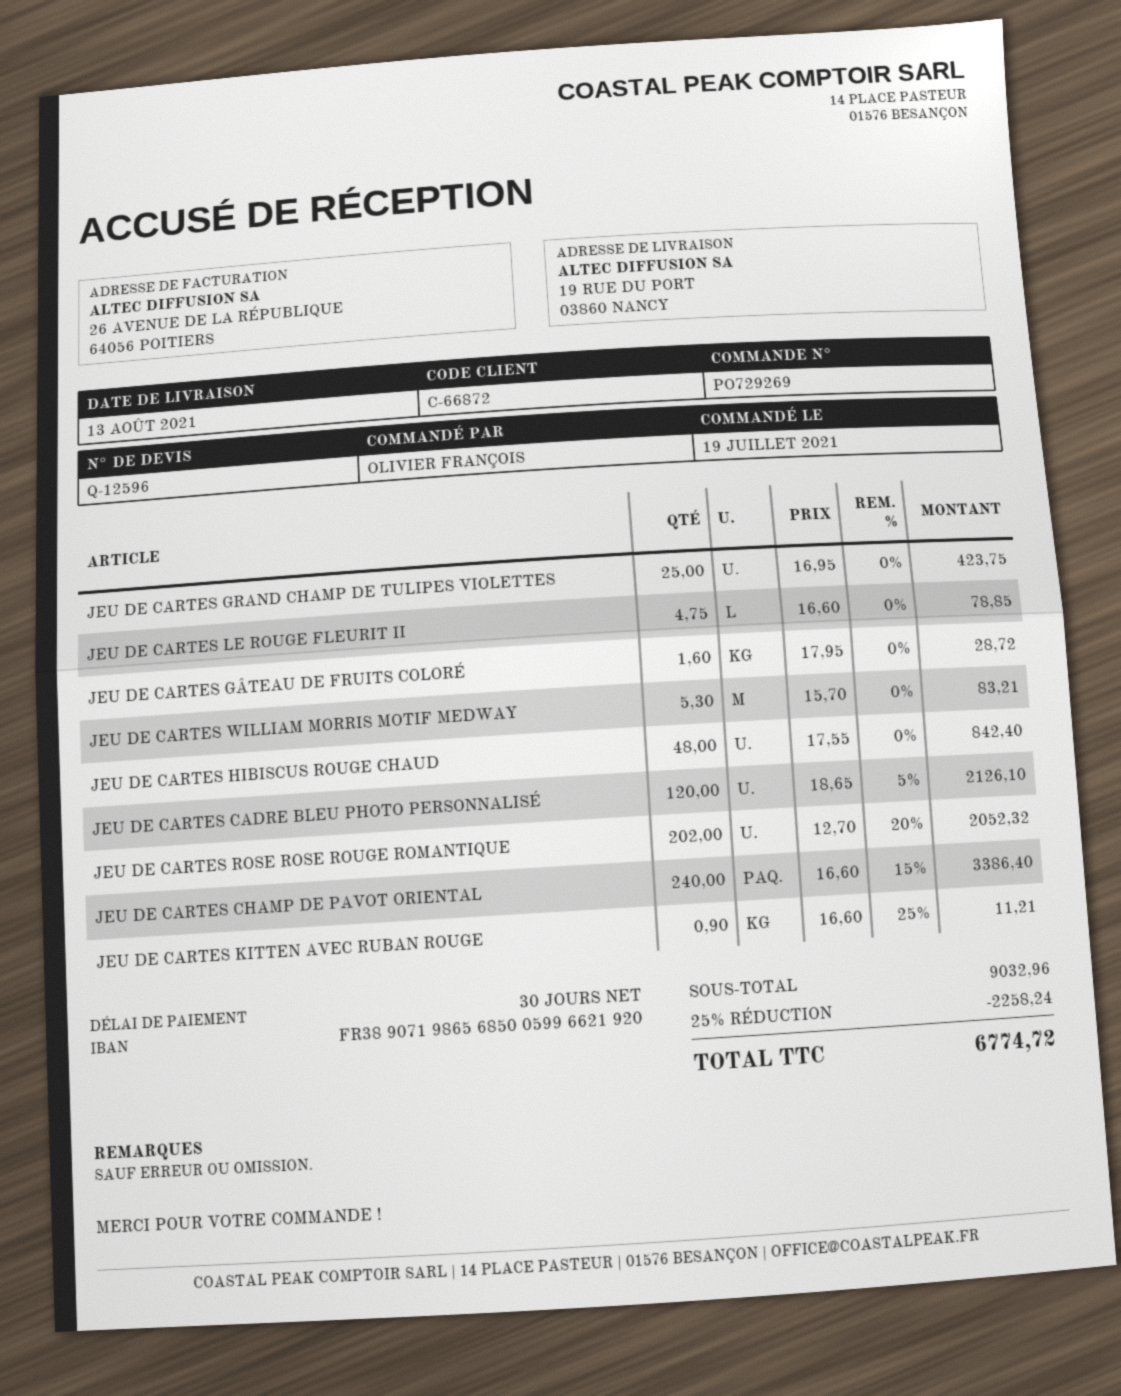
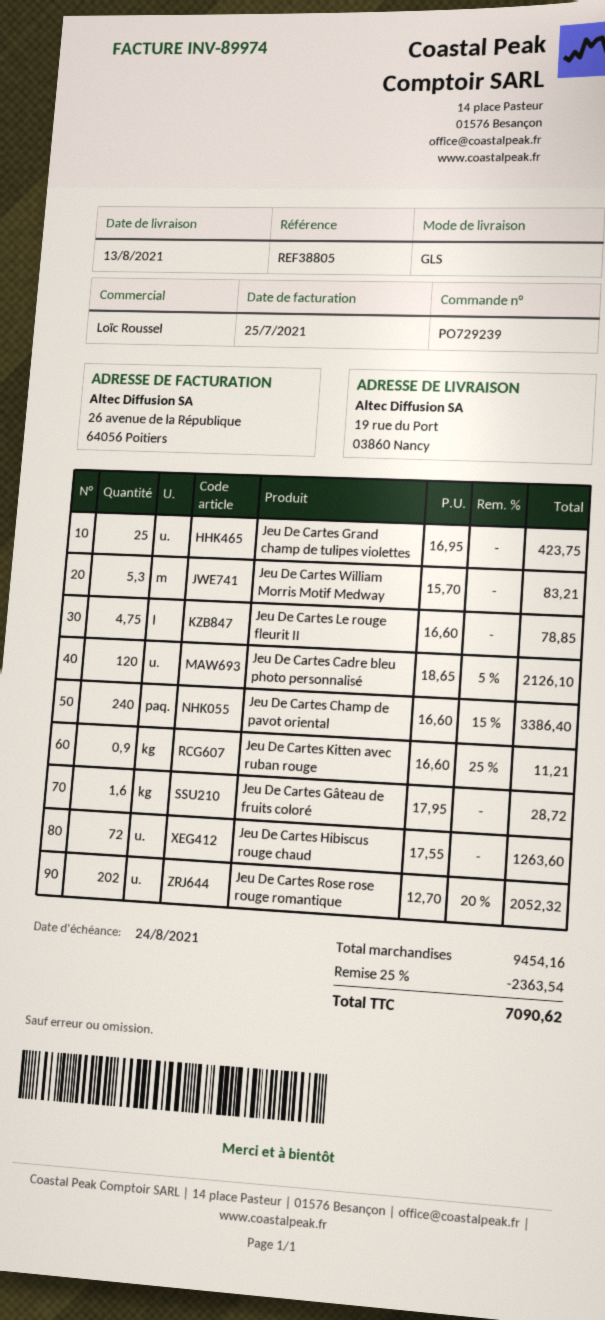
order number: PO729269 -> PO729239
JEU DE CARTES HIBISCUS ROUGE CHAUD: 48 x 17.55 = 842.40 -> 72 x 17.55 = 1263.60
subtotal: 9032.96 -> 9454.16
discount: 25% = 2258.24 -> 25% = 2363.54
total: 6774.72 -> 7090.62

